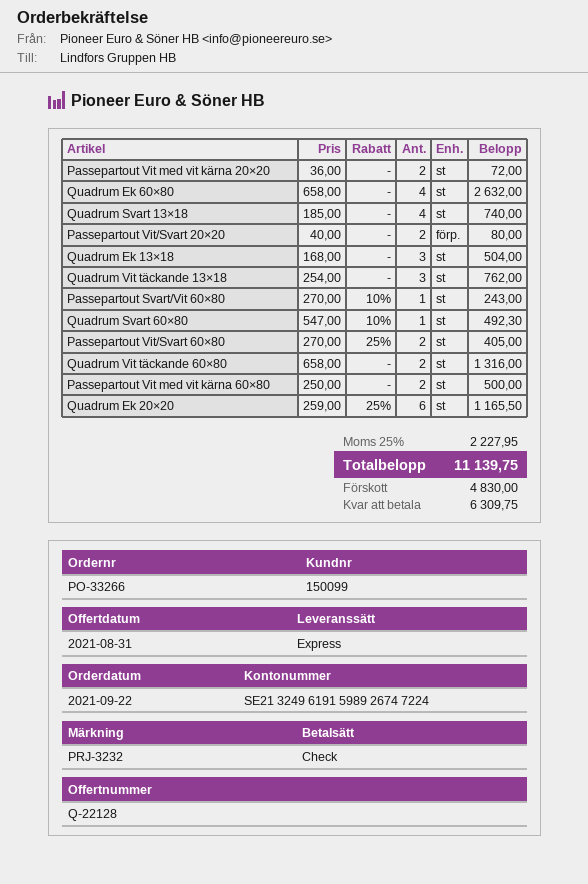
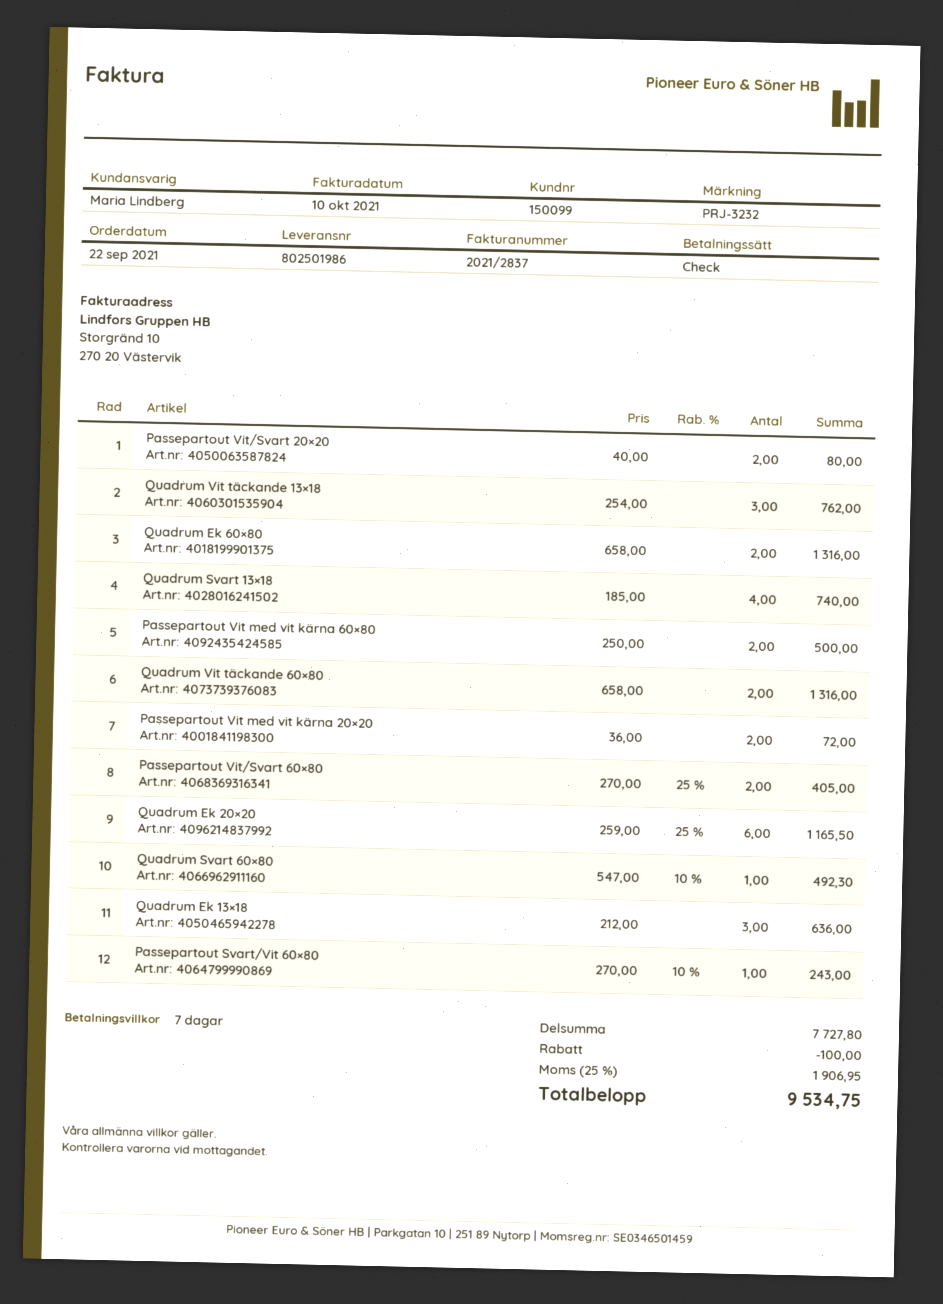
Quadrum Ek 60×80: 4 x 658.00 = 2632.00 -> 2 x 658.00 = 1316.00
Quadrum Ek 13×18: 3 x 168.00 = 504.00 -> 3 x 212.00 = 636.00
discount: none -> 100.00
tax: 25% = 2227.95 -> 25% = 1906.95
total: 11139.75 -> 9534.75

